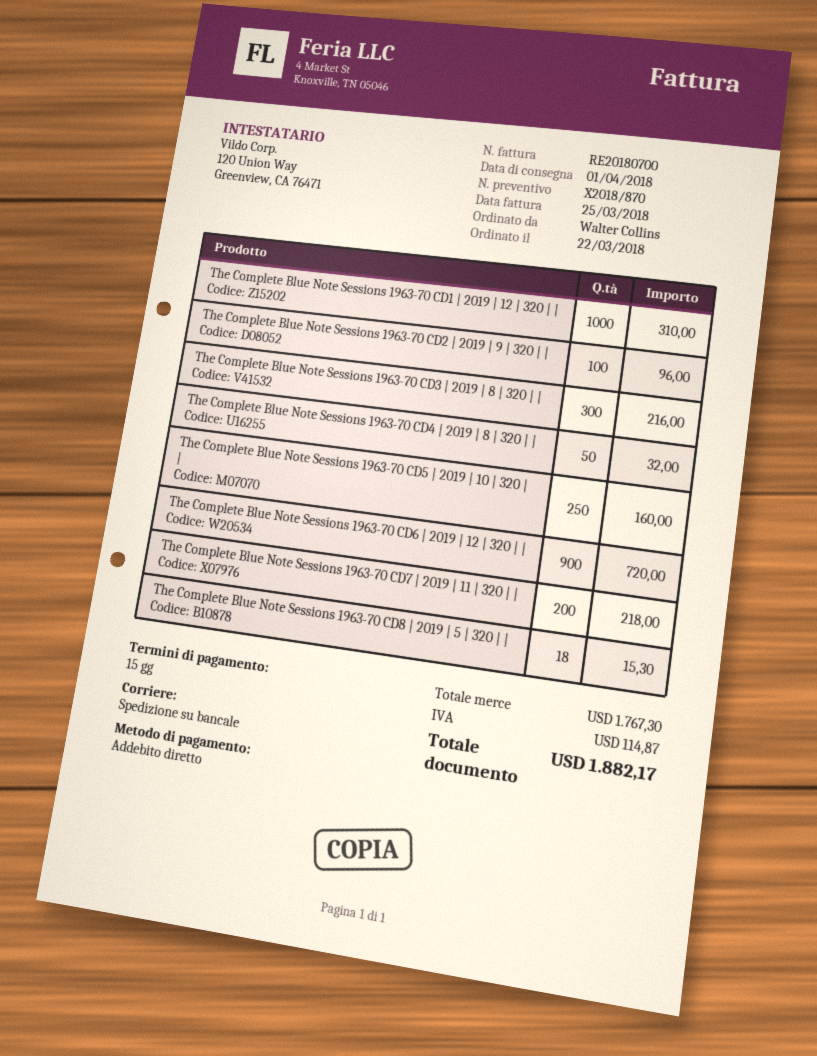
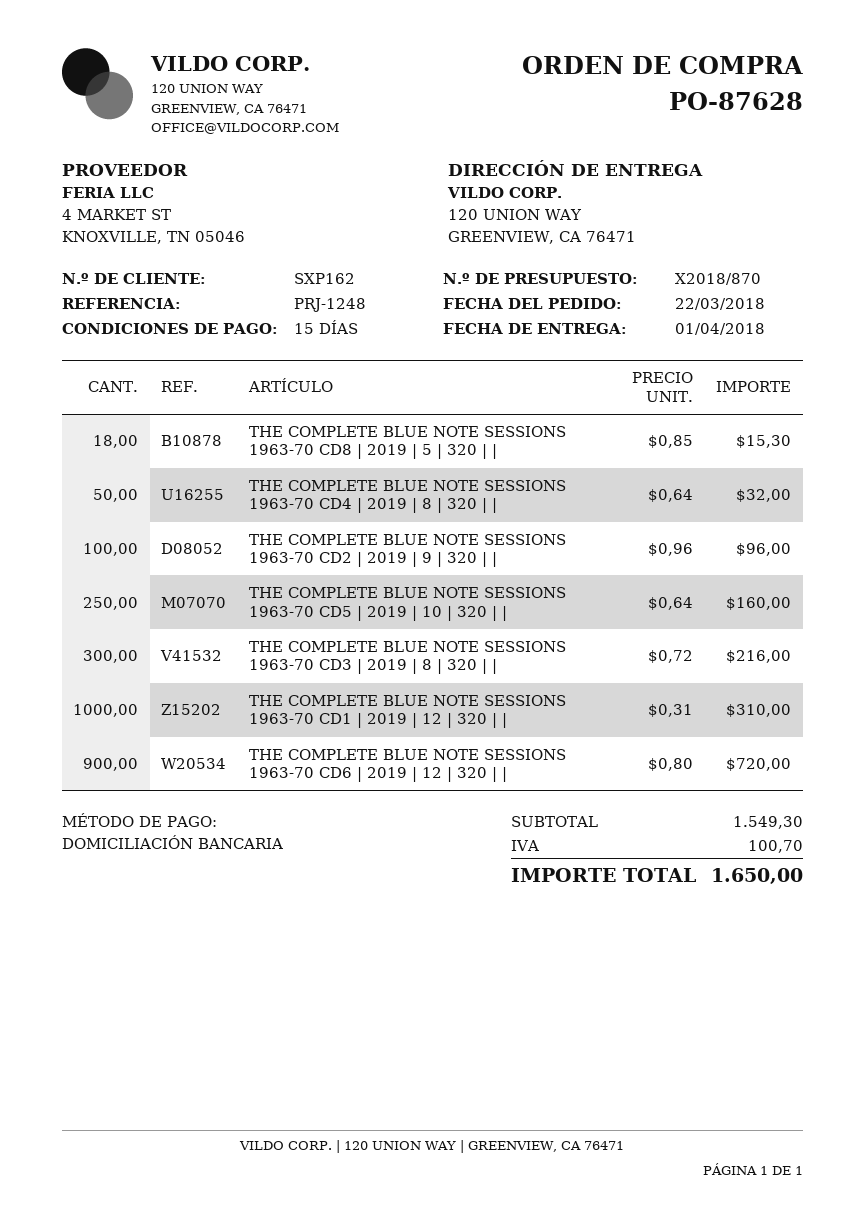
The Complete Blue Note Sessions 1963-70 CD7 | 2019 | 11 | 320 | |: 200 for 218.00 -> none
subtotal: 1767.30 -> 1549.30
tax: 114.87 -> 100.70
total: 1882.17 -> 1650.00

